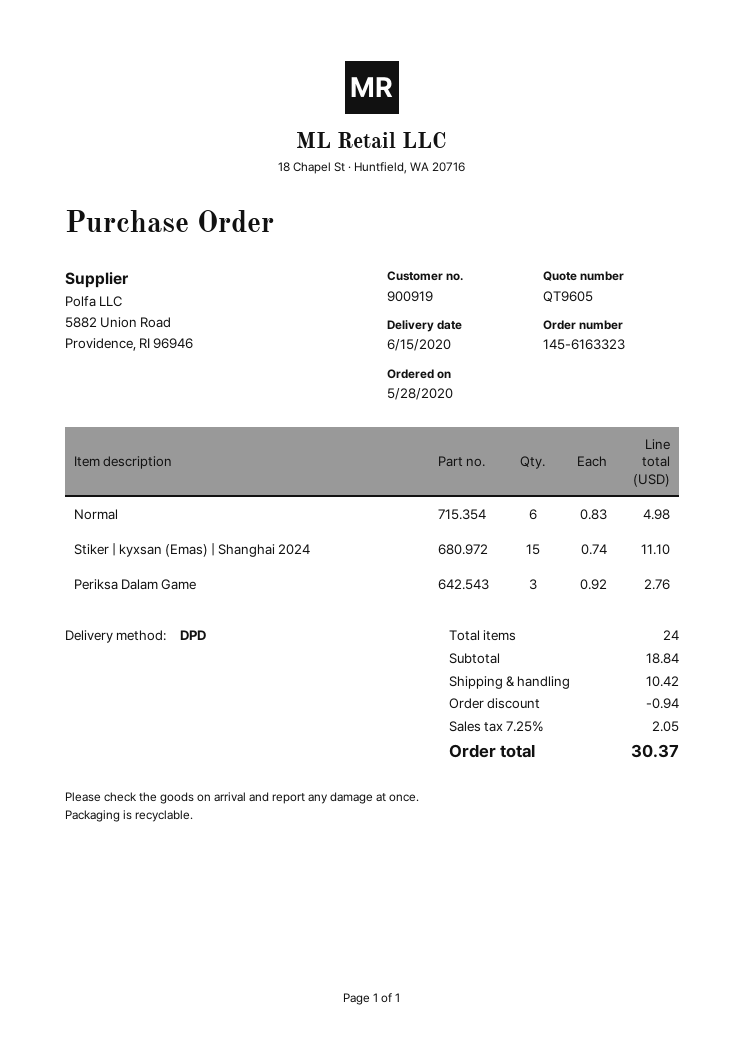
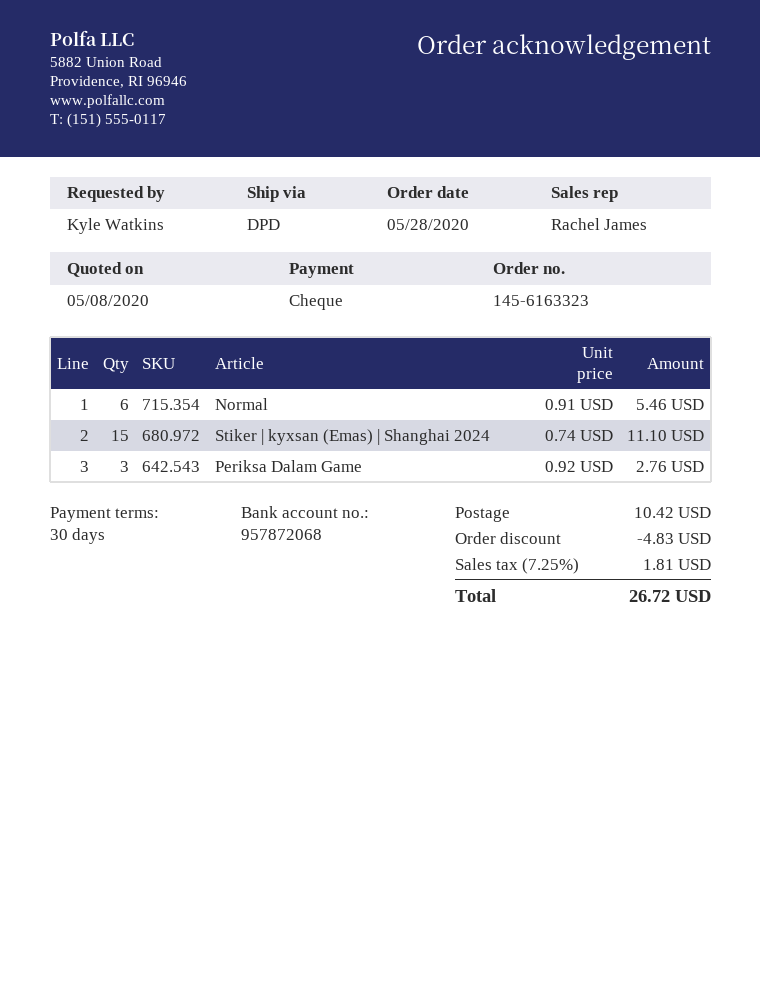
Normal: 6 x 0.83 = 4.98 -> 6 x 0.91 = 5.46
discount: 0.94 -> 4.83
tax: 7.25% = 2.05 -> 7.25% = 1.81
total: 30.37 -> 26.72

